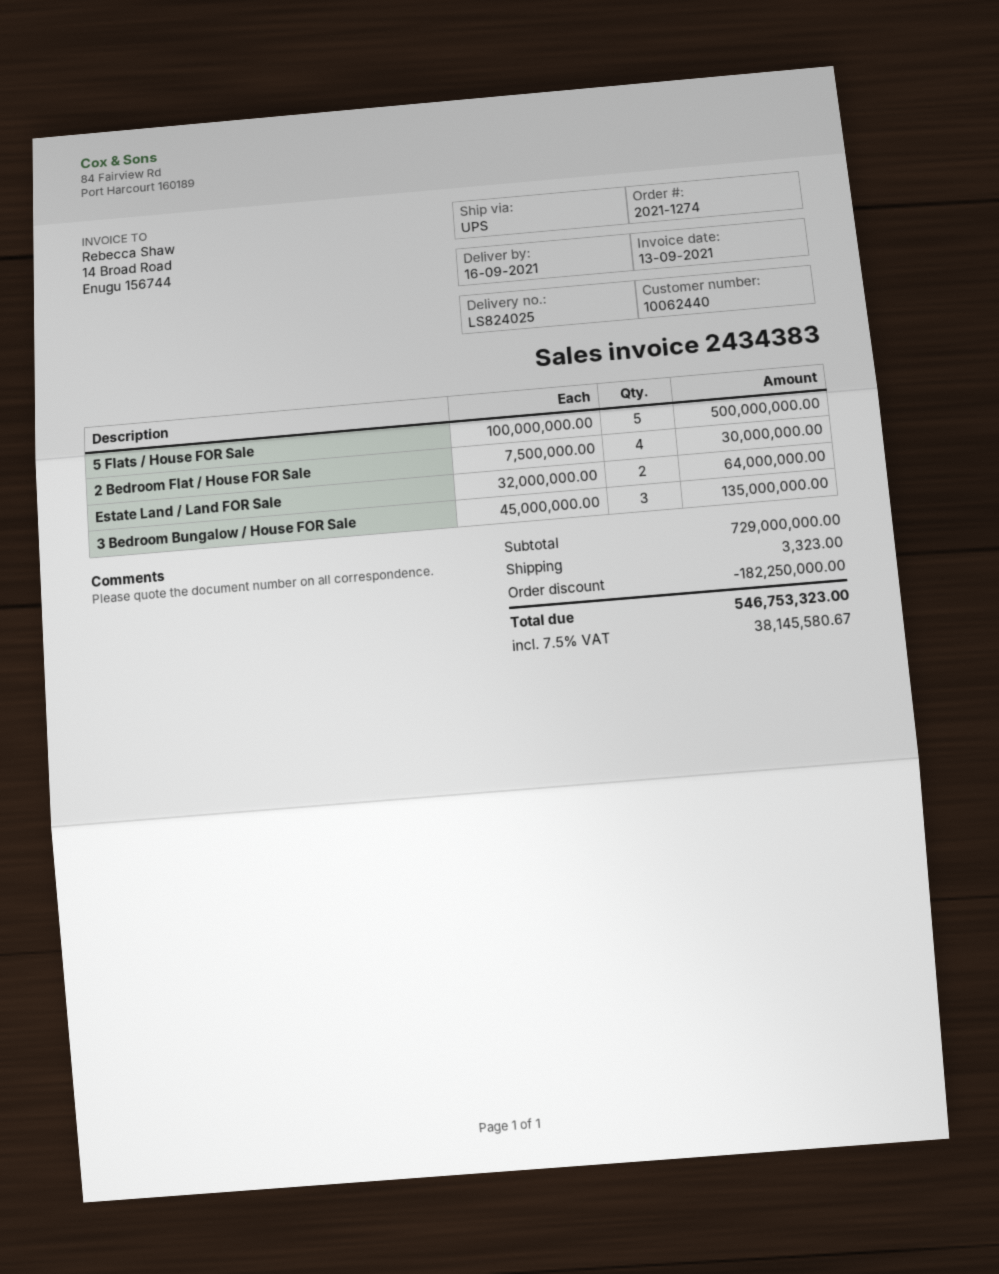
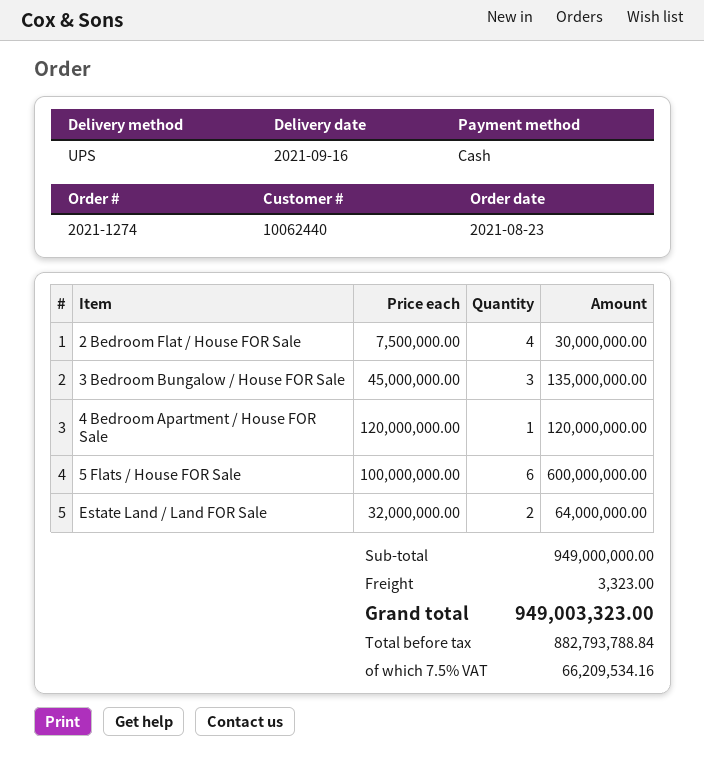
5 Flats / House FOR Sale: 5 x 100000000.00 = 500000000.00 -> 6 x 100000000.00 = 600000000.00
4 Bedroom Apartment / House FOR Sale: none -> 1 x 120000000.00 = 120000000.00
subtotal: 729000000.00 -> 949000000.00
discount: 182250000.00 -> none
tax: 7.5% = 38145580.67 -> 7.5% = 66209534.16
total: 546753323.00 -> 949003323.00

